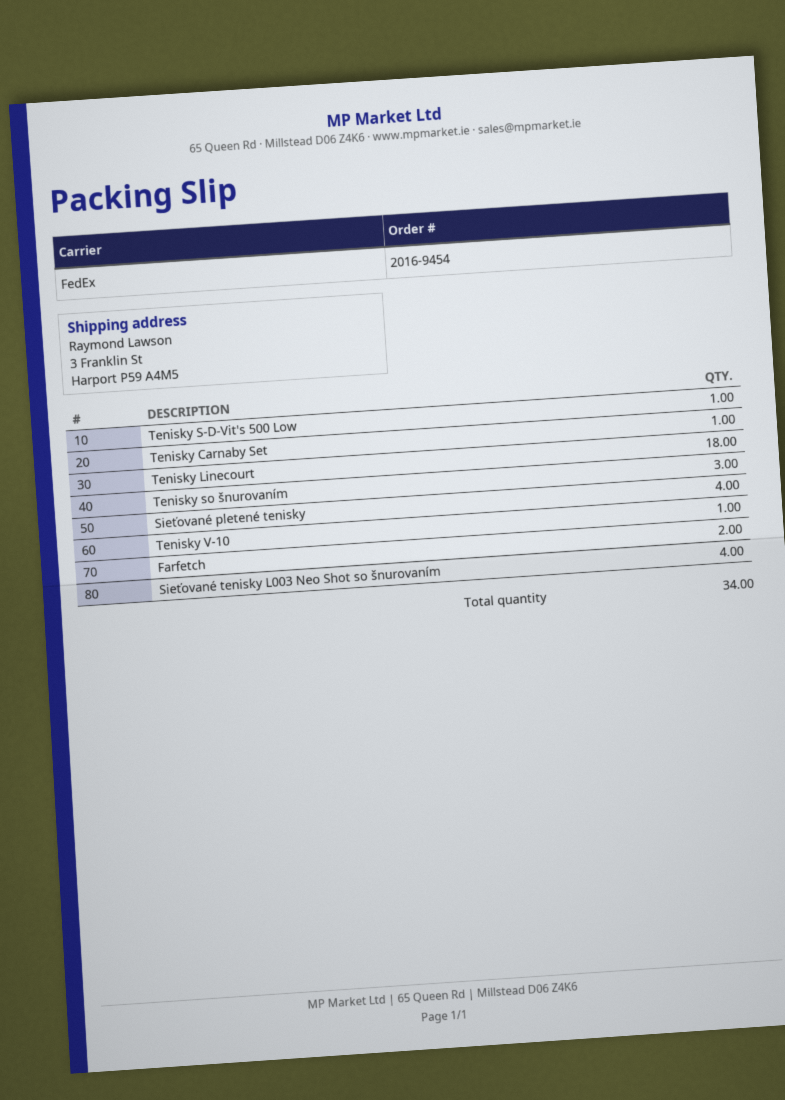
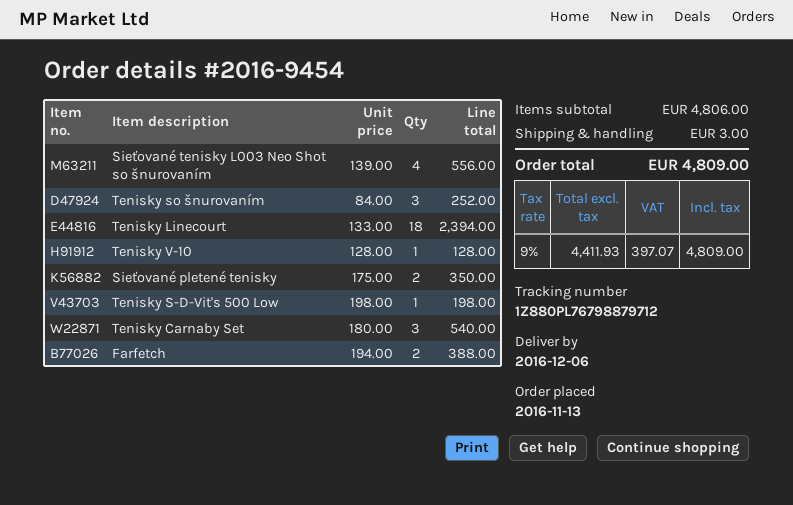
Tenisky Carnaby Set: 1 -> 3
Sieťované pletené tenisky: 4 -> 2

